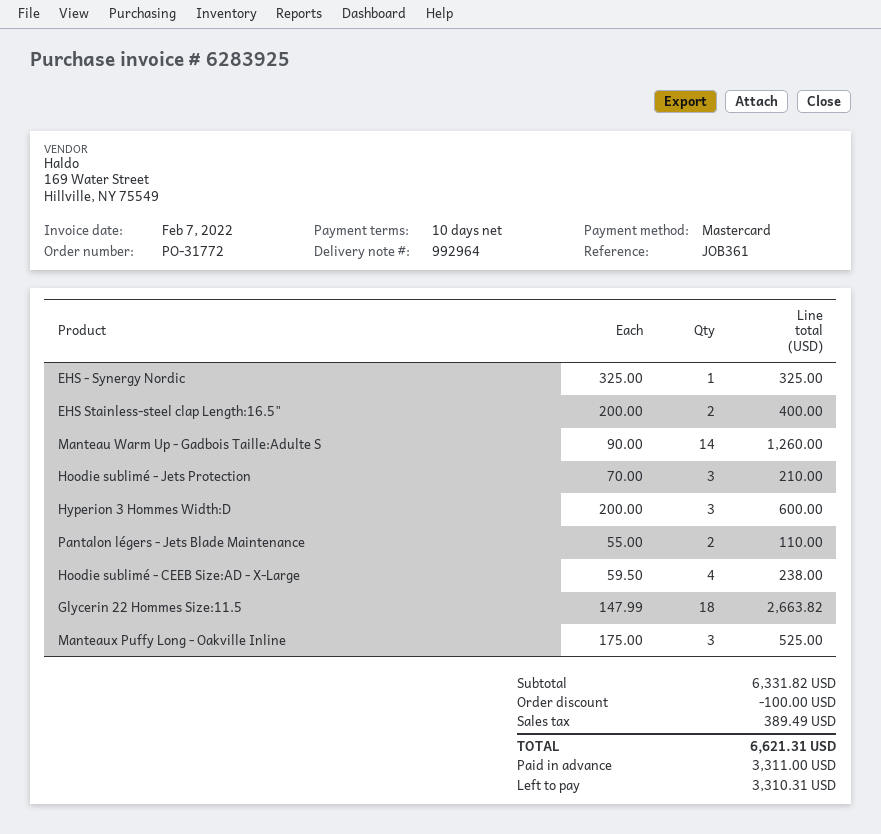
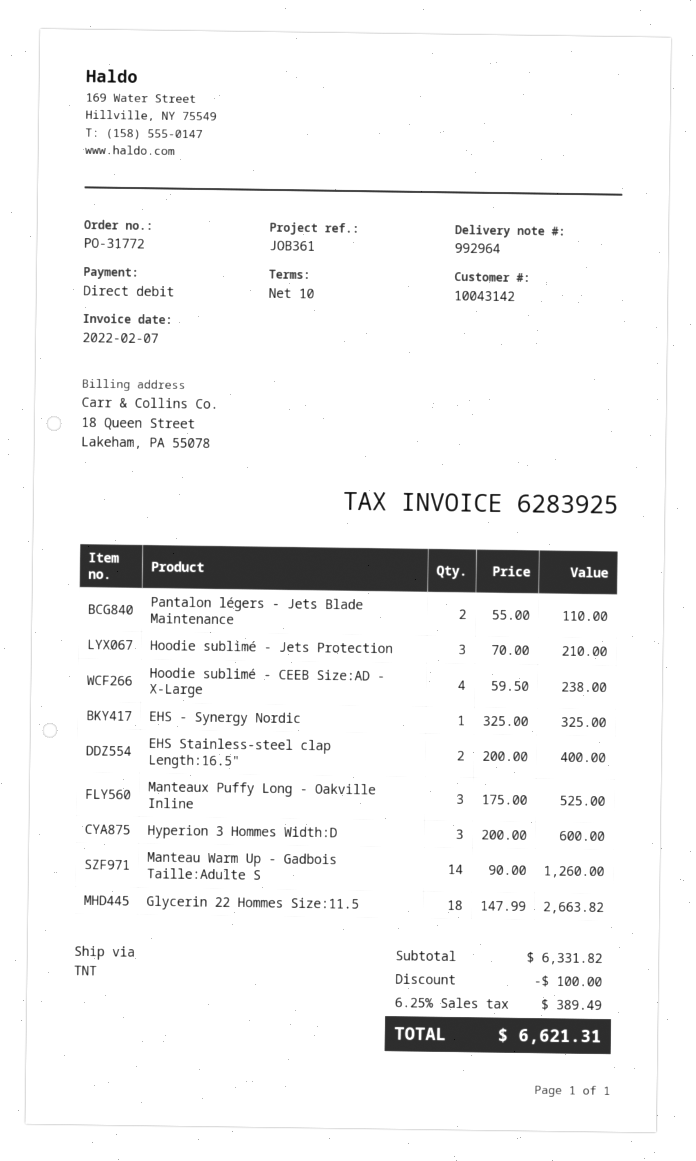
payment method: Mastercard -> direct debit

